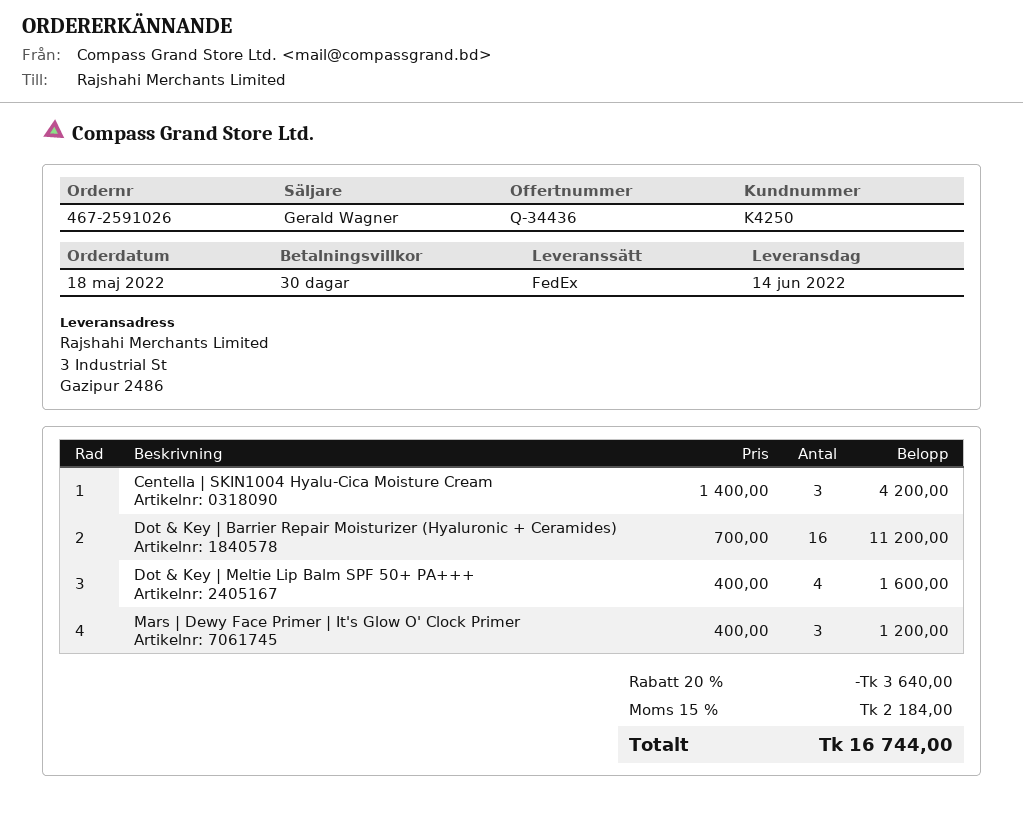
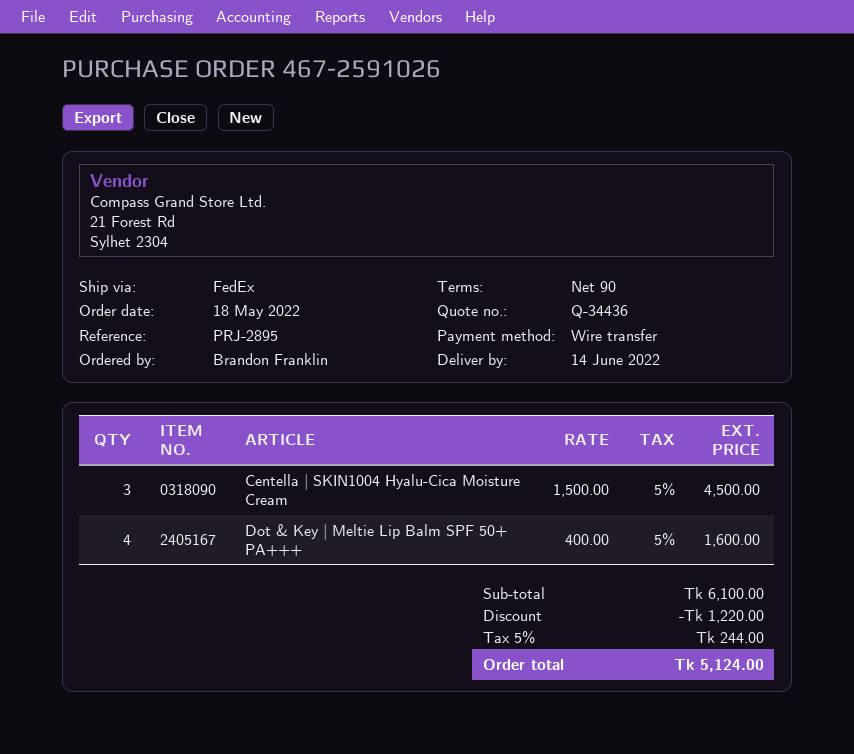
payment terms: 30 days -> 90 days
Centella | SKIN1004 Hyalu-Cica Moisture Cream: 3 x 1400.00 = 4200.00 -> 3 x 1500.00 = 4500.00
Dot & Key | Barrier Repair Moisturizer (Hyaluronic + Ceramides): 16 x 700.00 = 11200.00 -> none
Mars | Dewy Face Primer | It's Glow O' Clock Primer: 3 x 400.00 = 1200.00 -> none
discount: 3640.00 -> 1220.00
tax: 15% = 2184.00 -> 5% = 244.00
total: 16744.00 -> 5124.00

